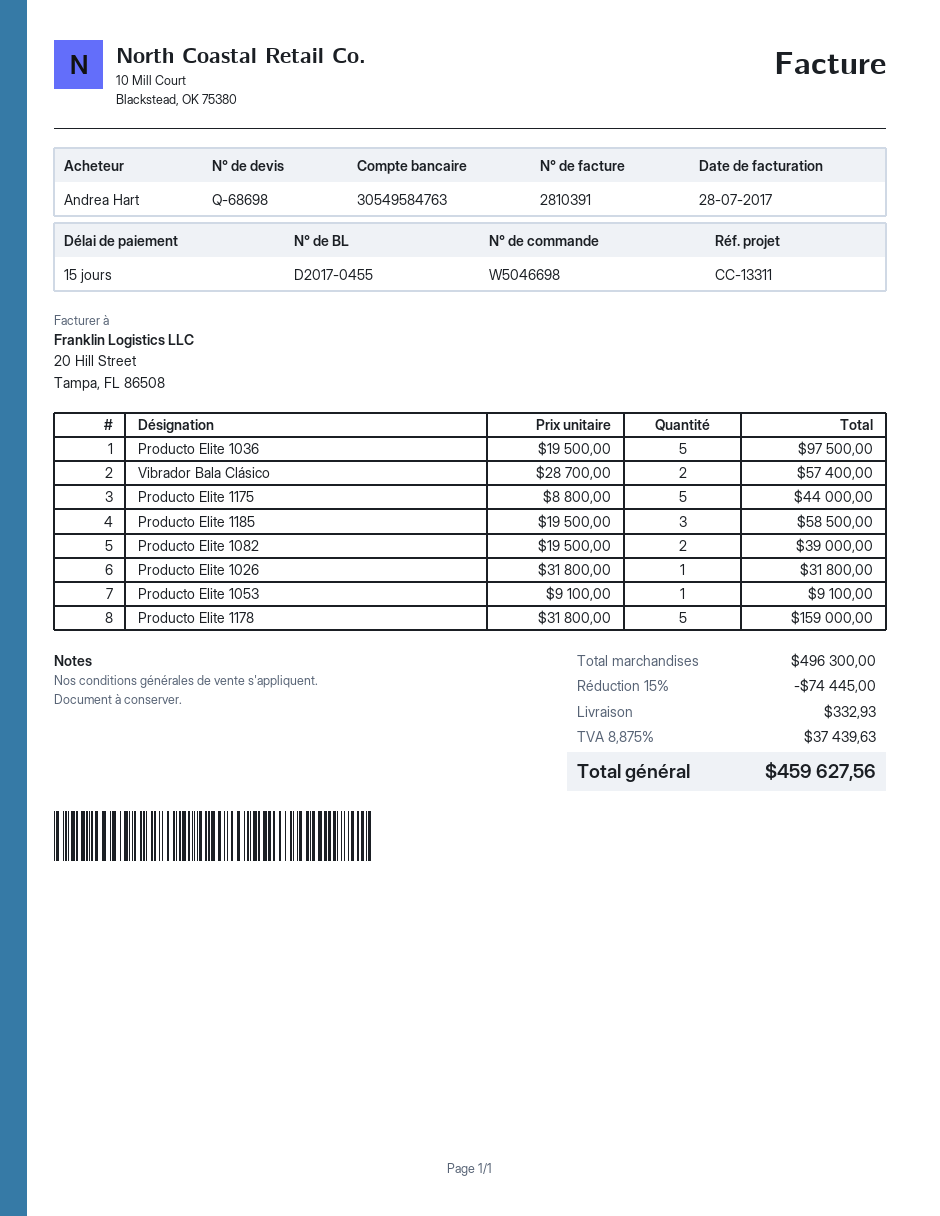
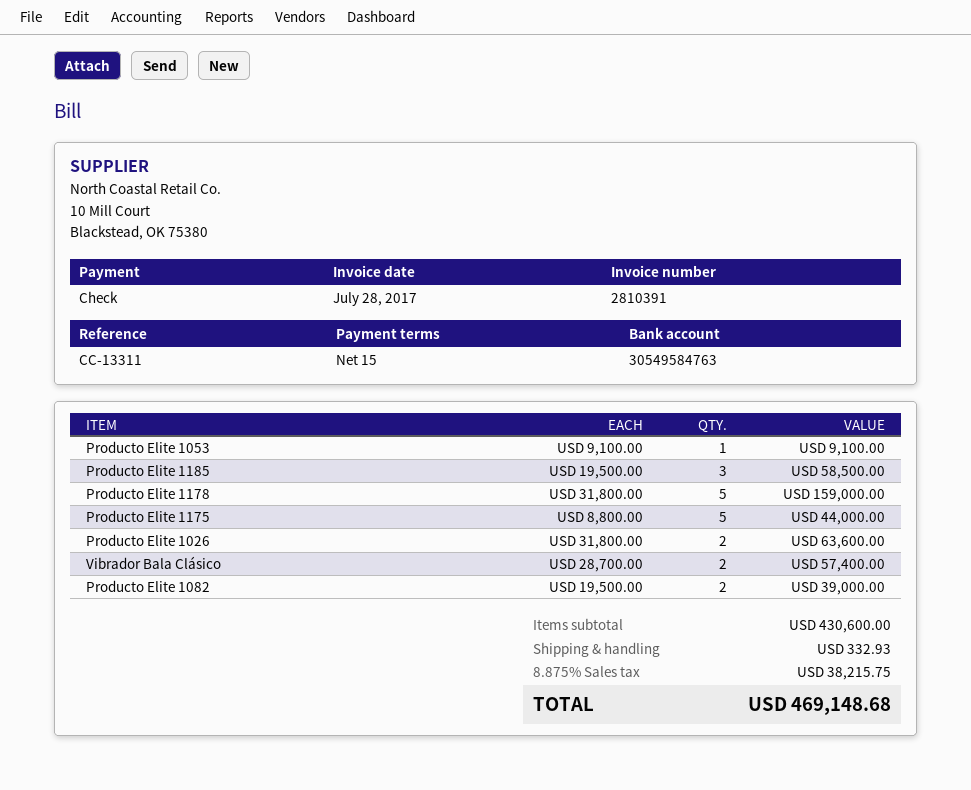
Producto Elite 1036: 5 x 19500.00 = 97500.00 -> none
Producto Elite 1026: 1 x 31800.00 = 31800.00 -> 2 x 31800.00 = 63600.00
subtotal: 496300.00 -> 430600.00
discount: 15% = 74445.00 -> none
tax: 8.875% = 37439.63 -> 8.875% = 38215.75
total: 459627.56 -> 469148.68

